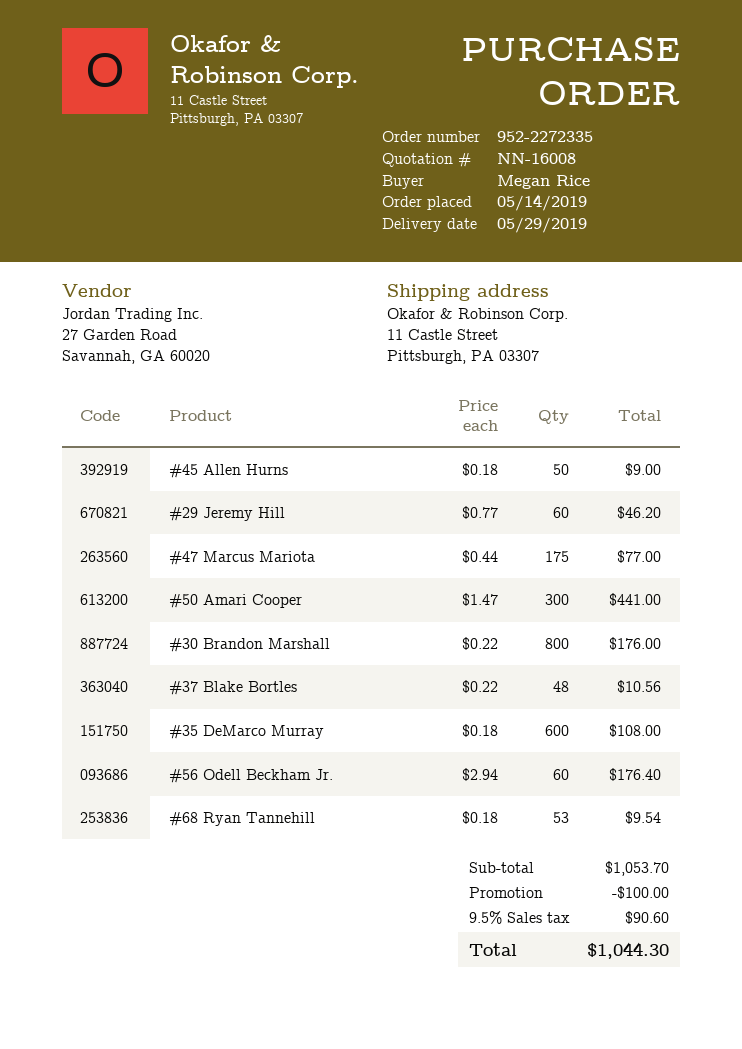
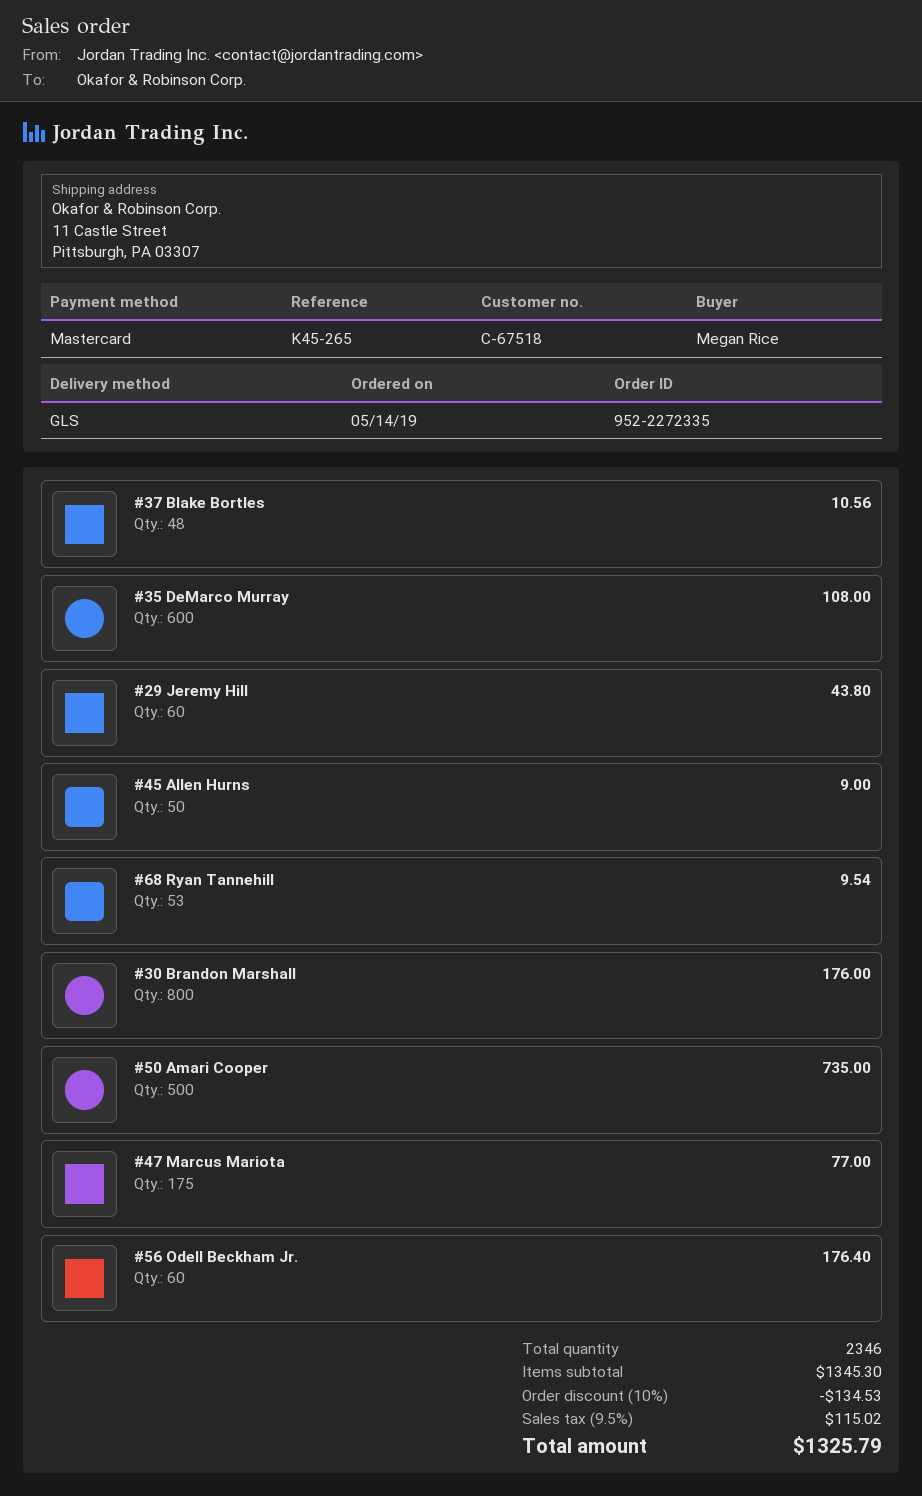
#29 Jeremy Hill: 60 for 46.20 -> 60 for 43.80
#50 Amari Cooper: 300 for 441.00 -> 500 for 735.00
subtotal: 1053.70 -> 1345.30
discount: 100.00 -> 134.53
tax: 9.5% = 90.60 -> 9.5% = 115.02
total: 1044.30 -> 1325.79

